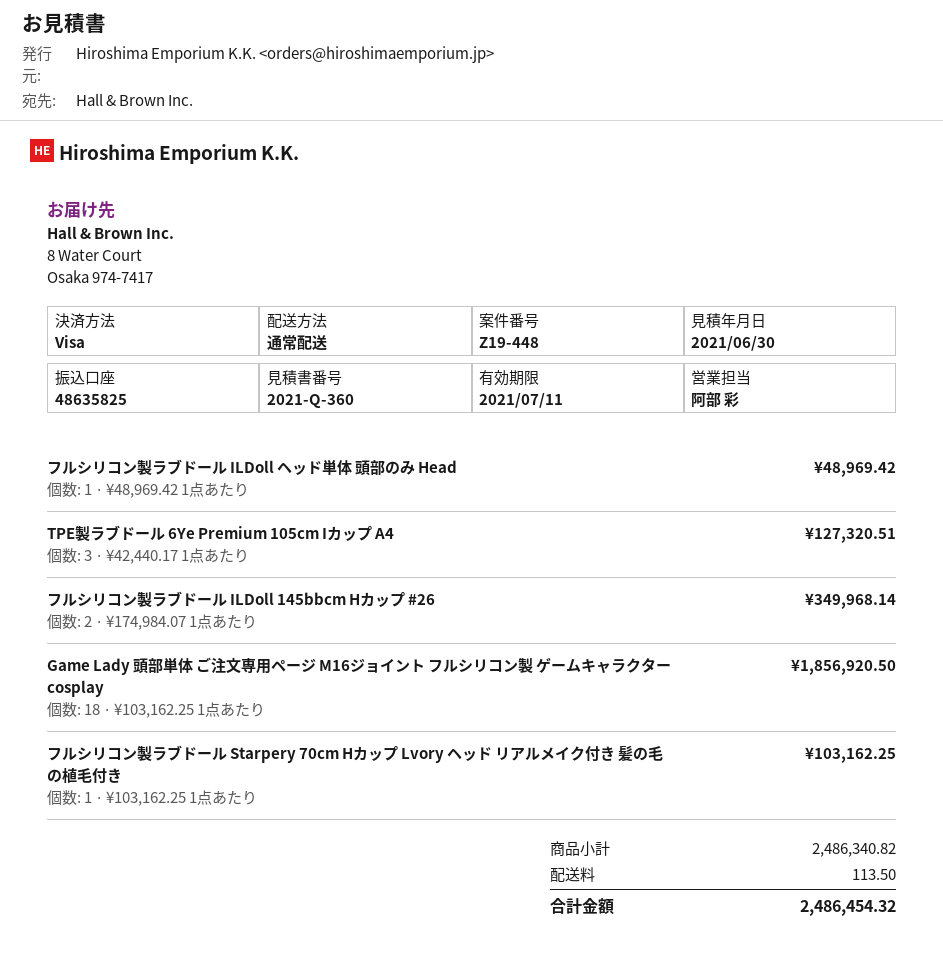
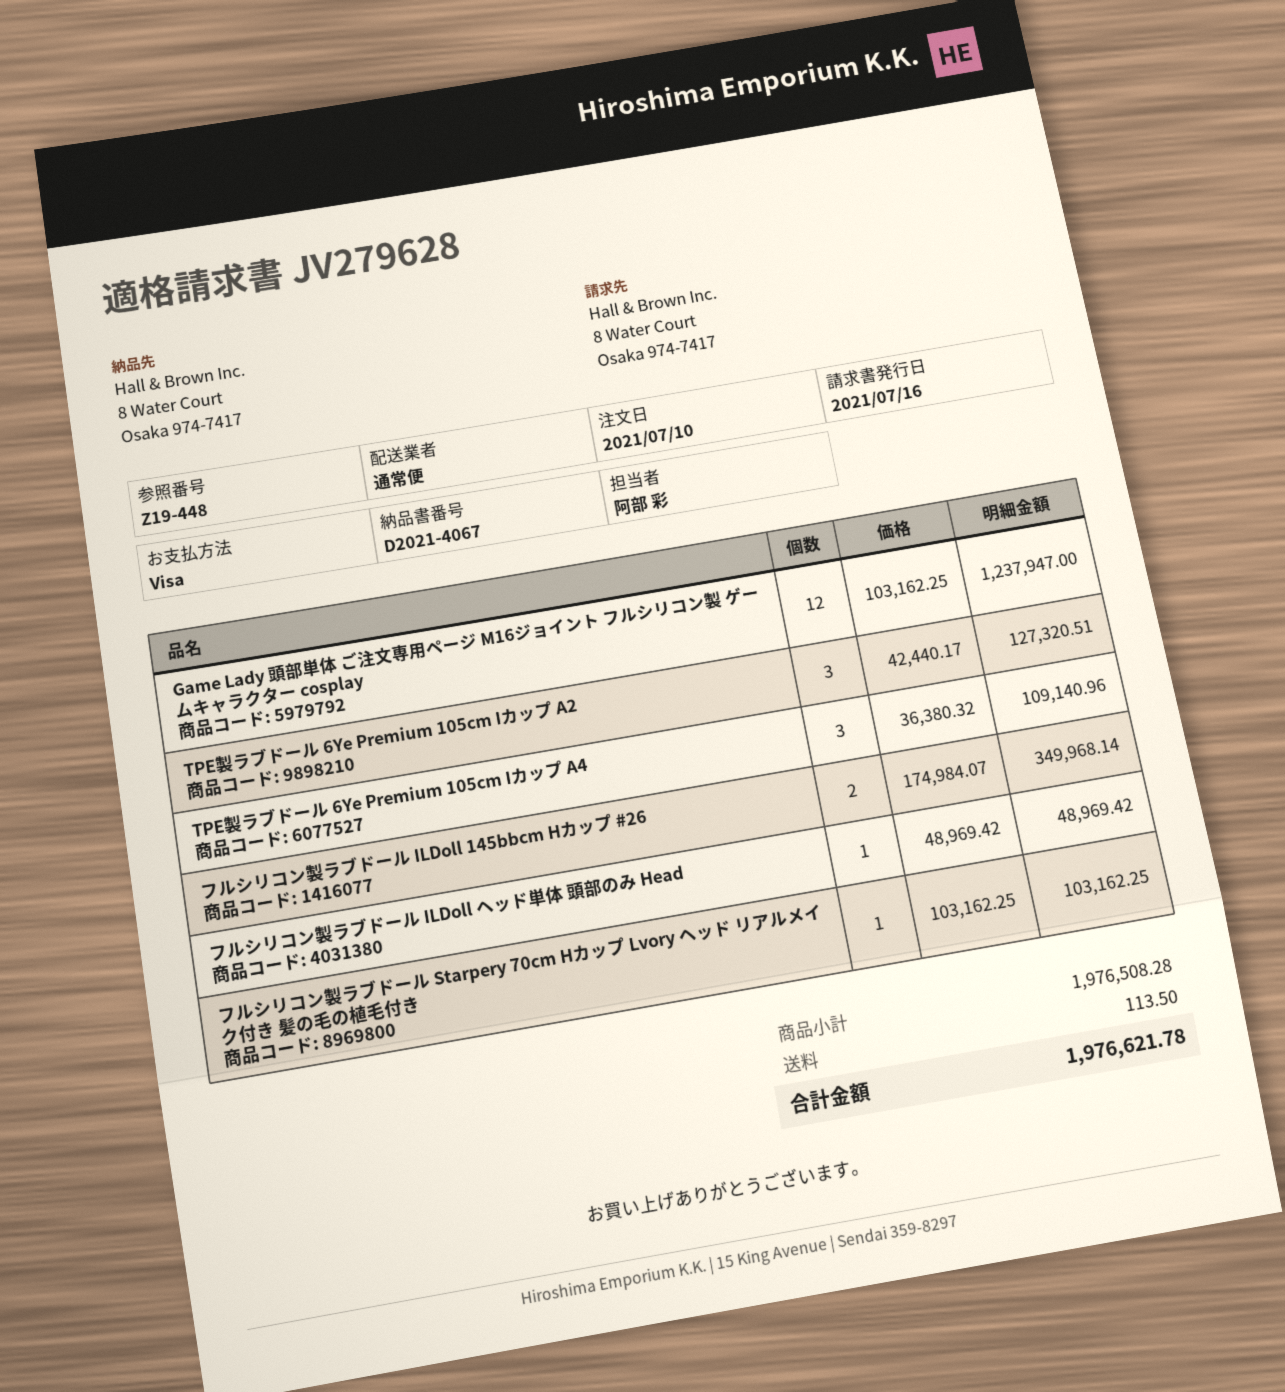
TPE製ラブドール 6Ye Premium 105cm Iカップ A4: 3 x 42440.17 = 127320.51 -> 3 x 36380.32 = 109140.96
Game Lady 頭部単体 ご注文専用ページ M16ジョイント フルシリコン製 ゲームキャラクター cosplay: 18 x 103162.25 = 1856920.50 -> 12 x 103162.25 = 1237947.00
TPE製ラブドール 6Ye Premium 105cm Iカップ A2: none -> 3 x 42440.17 = 127320.51
subtotal: 2486340.82 -> 1976508.28
total: 2486454.32 -> 1976621.78

